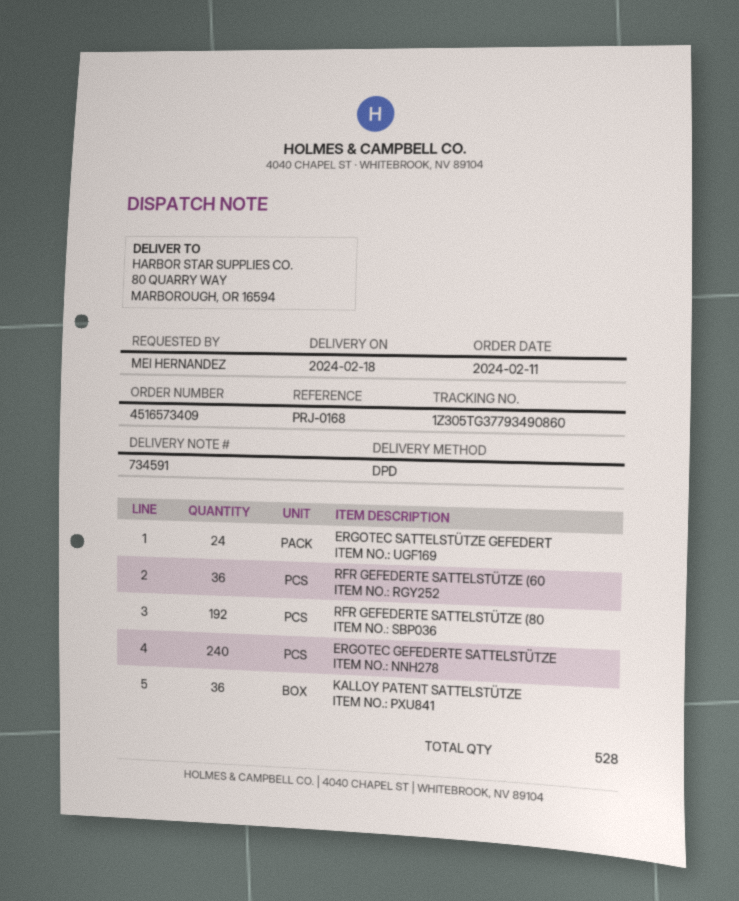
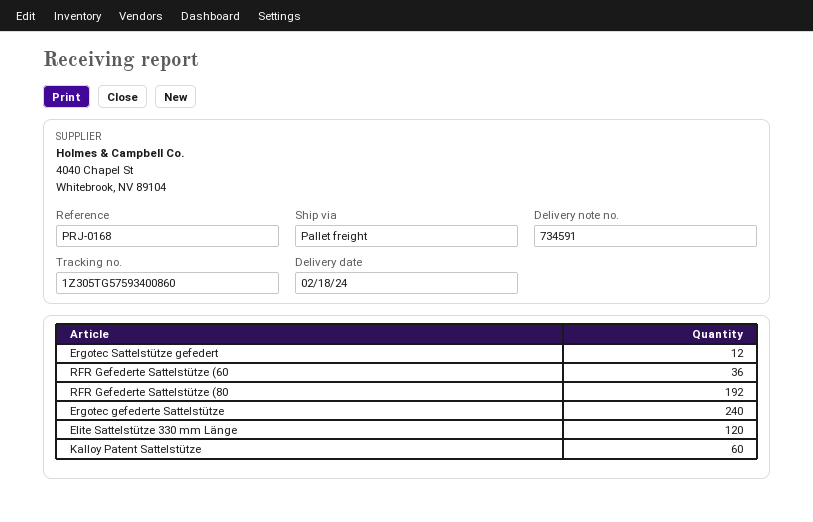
shipping method: DPD -> pallet freight
tracking number: 1Z305TG37793490860 -> 1Z305TG57593400860
ERGOTEC SATTELSTÜTZE GEFEDERT: 24 -> 12
KALLOY PATENT SATTELSTÜTZE: 36 -> 60
Elite Sattelstütze 330 mm Länge: none -> 120

